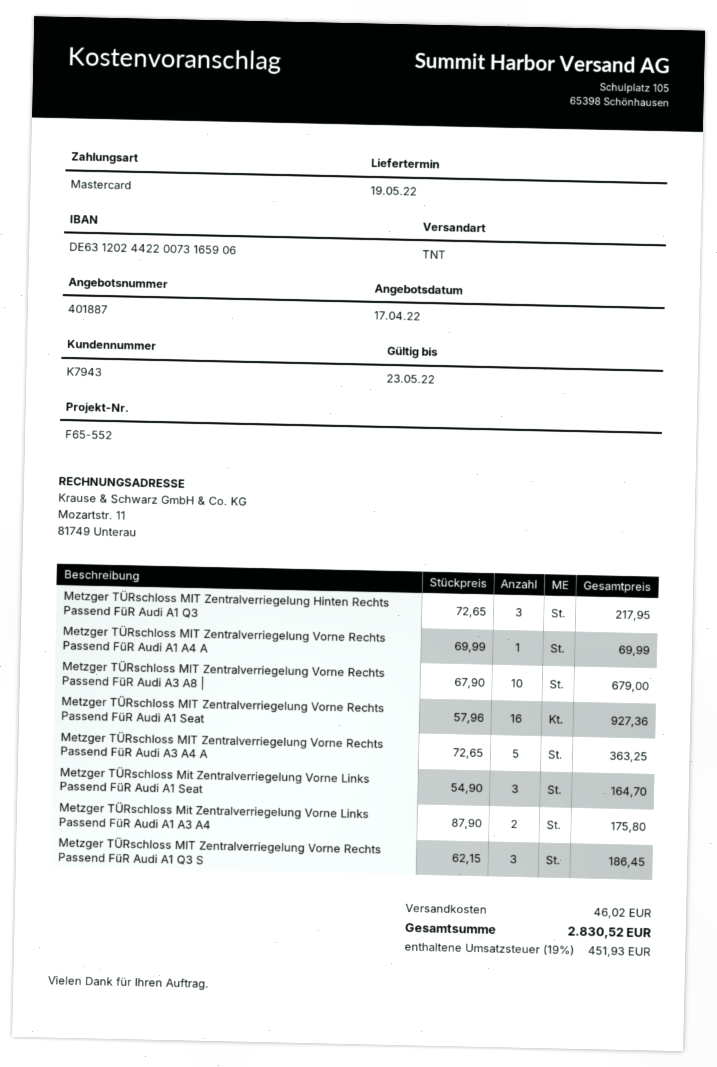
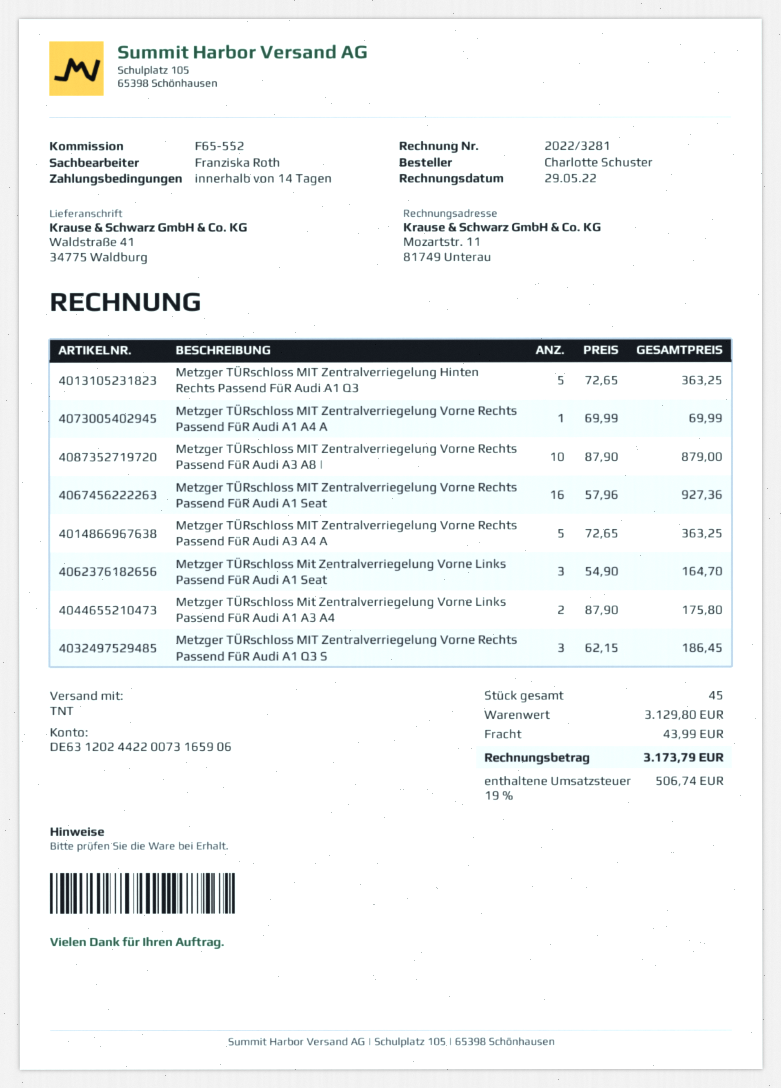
Metzger TÜRschloss MIT Zentralverriegelung Hinten Rechts Passend FüR Audi A1 Q3: 3 x 72.65 = 217.95 -> 5 x 72.65 = 363.25
Metzger TÜRschloss MIT Zentralverriegelung Vorne Rechts Passend FüR Audi A3 A8 |: 10 x 67.90 = 679.00 -> 10 x 87.90 = 879.00
shipping: 46.02 -> 43.99
tax: 19% = 451.93 -> 19% = 506.74
total: 2830.52 -> 3173.79

